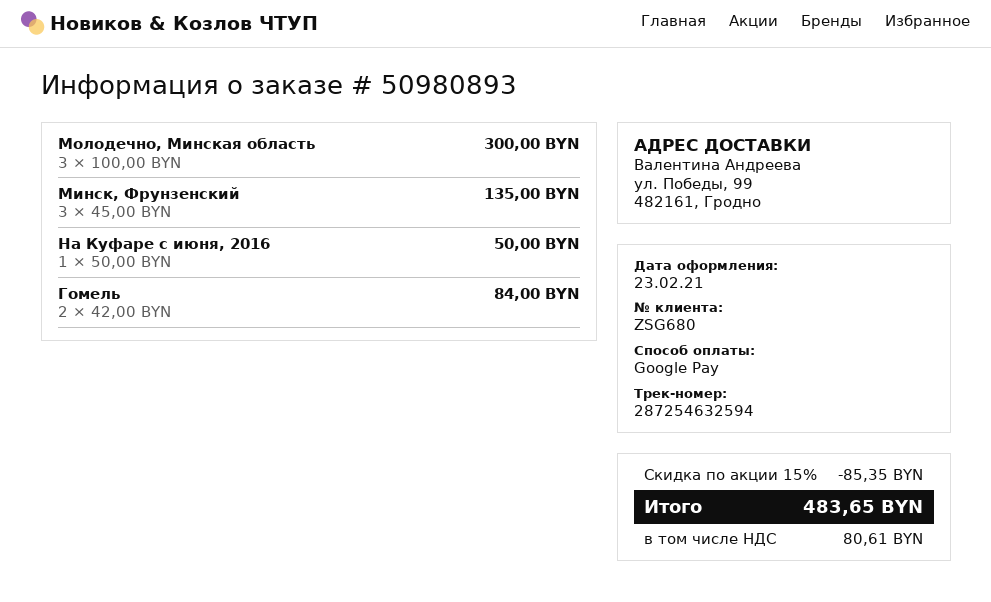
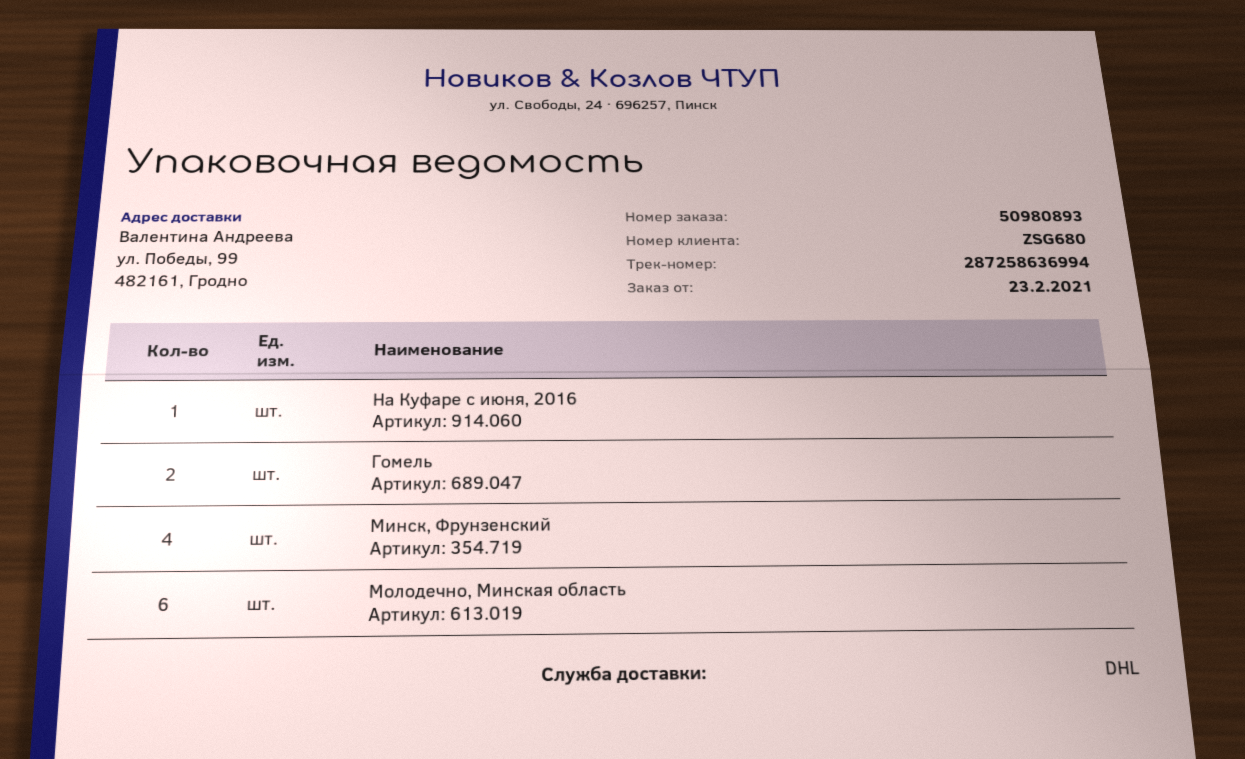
tracking number: 287254632594 -> 287258636994
Молодечно, Минская область: 3 -> 6
Минск, Фрунзенский: 3 -> 4

